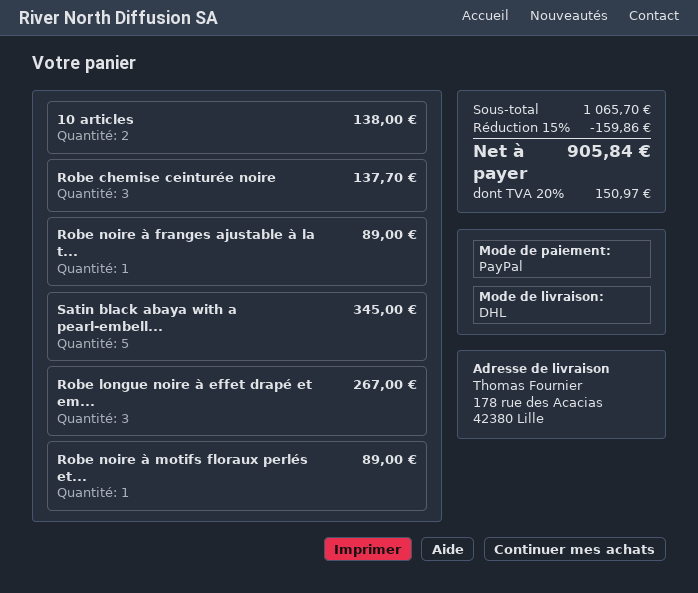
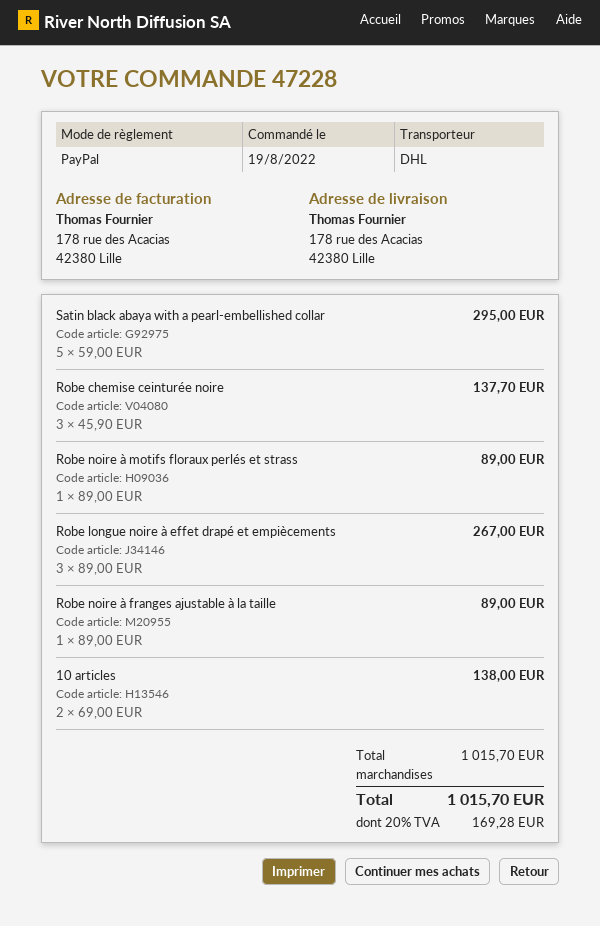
Satin black abaya with a pearl-embell...: 5 for 345.00 -> 5 for 295.00
subtotal: 1065.70 -> 1015.70
discount: 15% = 159.86 -> none
tax: 20% = 150.97 -> 20% = 169.28
total: 905.84 -> 1015.70

